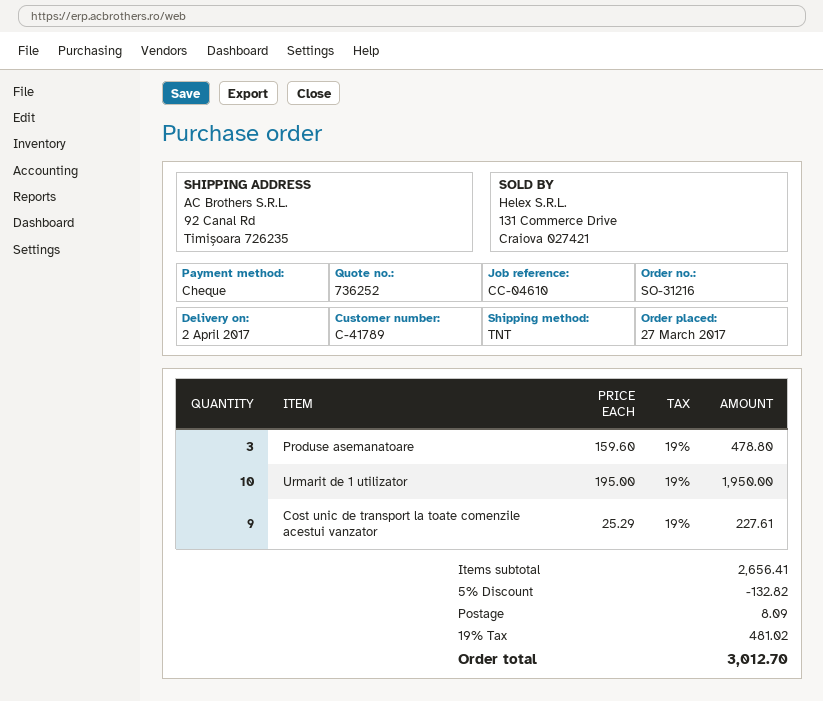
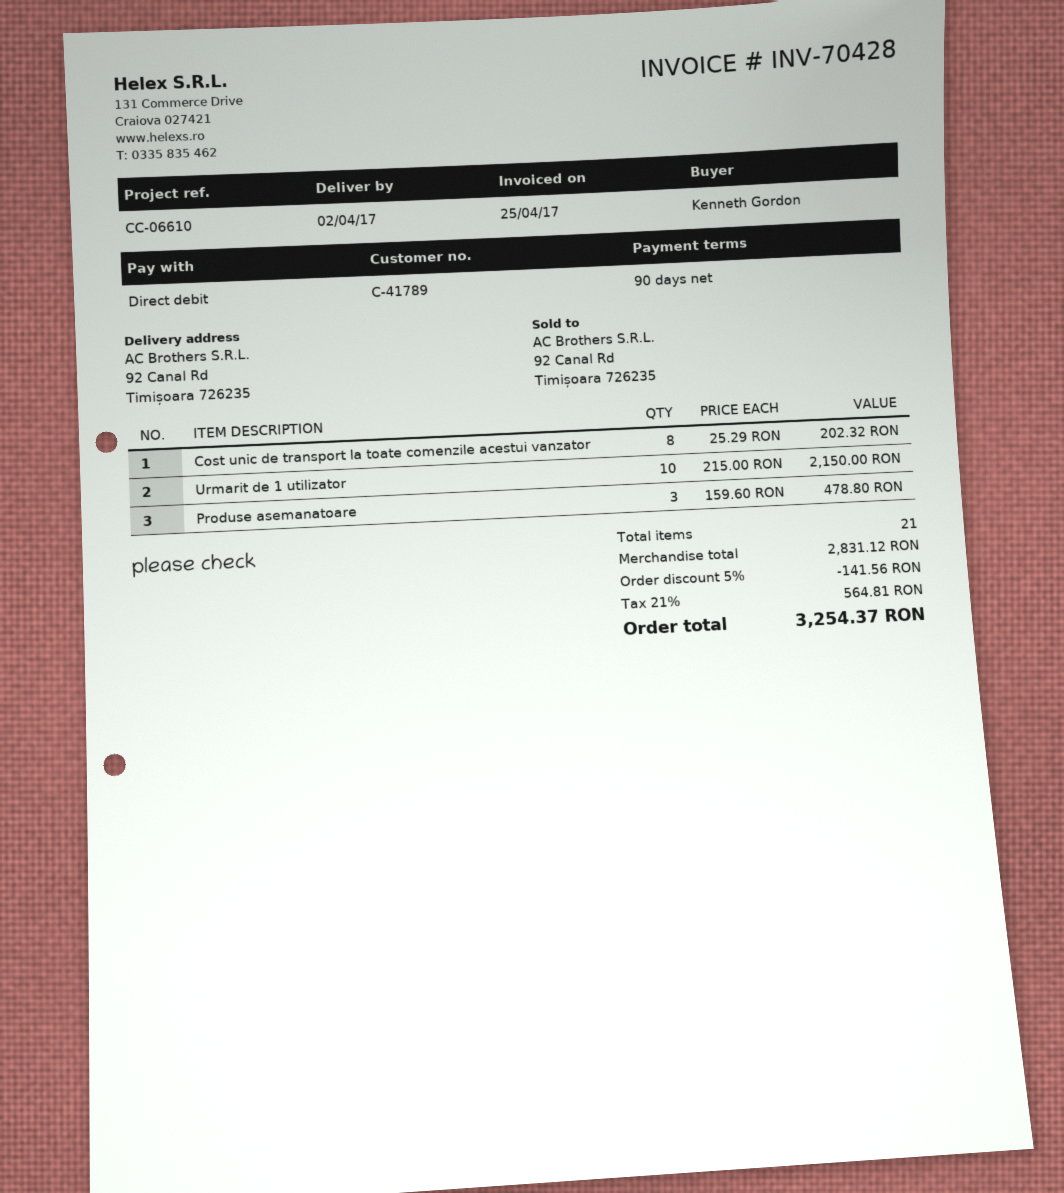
reference: CC-04610 -> CC-06610
payment method: cheque -> direct debit
Urmarit de 1 utilizator: 10 x 195.00 = 1950.00 -> 10 x 215.00 = 2150.00
Cost unic de transport la toate comenzile acestui vanzator: 9 x 25.29 = 227.61 -> 8 x 25.29 = 202.32
subtotal: 2656.41 -> 2831.12
discount: 5% = 132.82 -> 5% = 141.56
shipping: 8.09 -> none
tax: 19% = 481.02 -> 21% = 564.81
total: 3012.70 -> 3254.37

